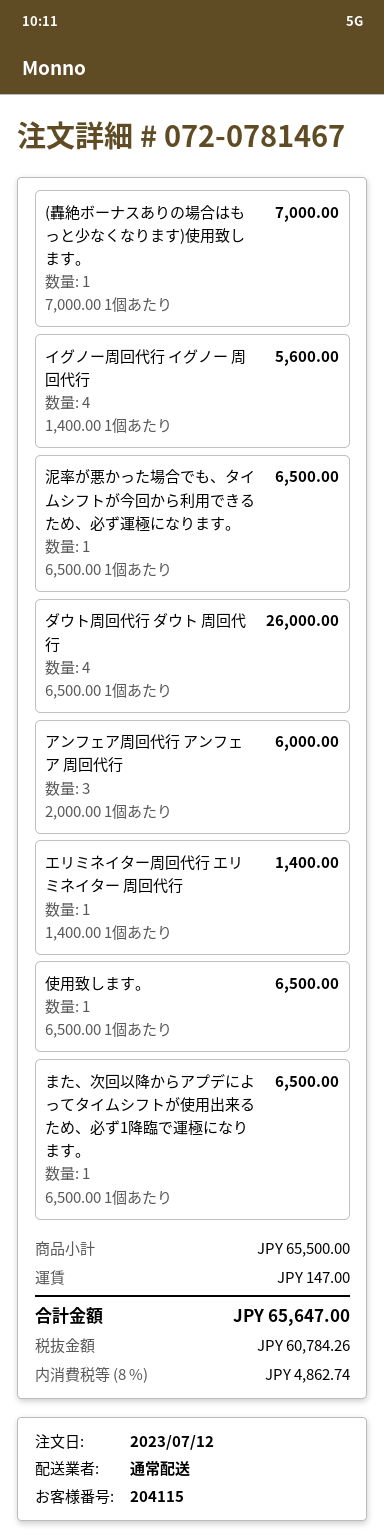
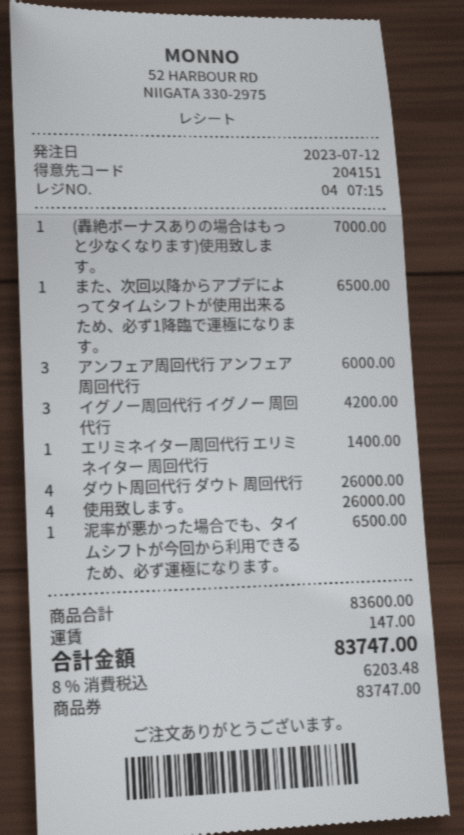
customer number: 204115 -> 204151
イグノー周回代行 イグノー 周回代行: 4 for 5600.00 -> 3 for 4200.00
使用致します。: 1 for 6500.00 -> 4 for 26000.00
subtotal: 65500.00 -> 83600.00
tax: 8% = 4862.74 -> 8% = 6203.48
total: 65647.00 -> 83747.00

